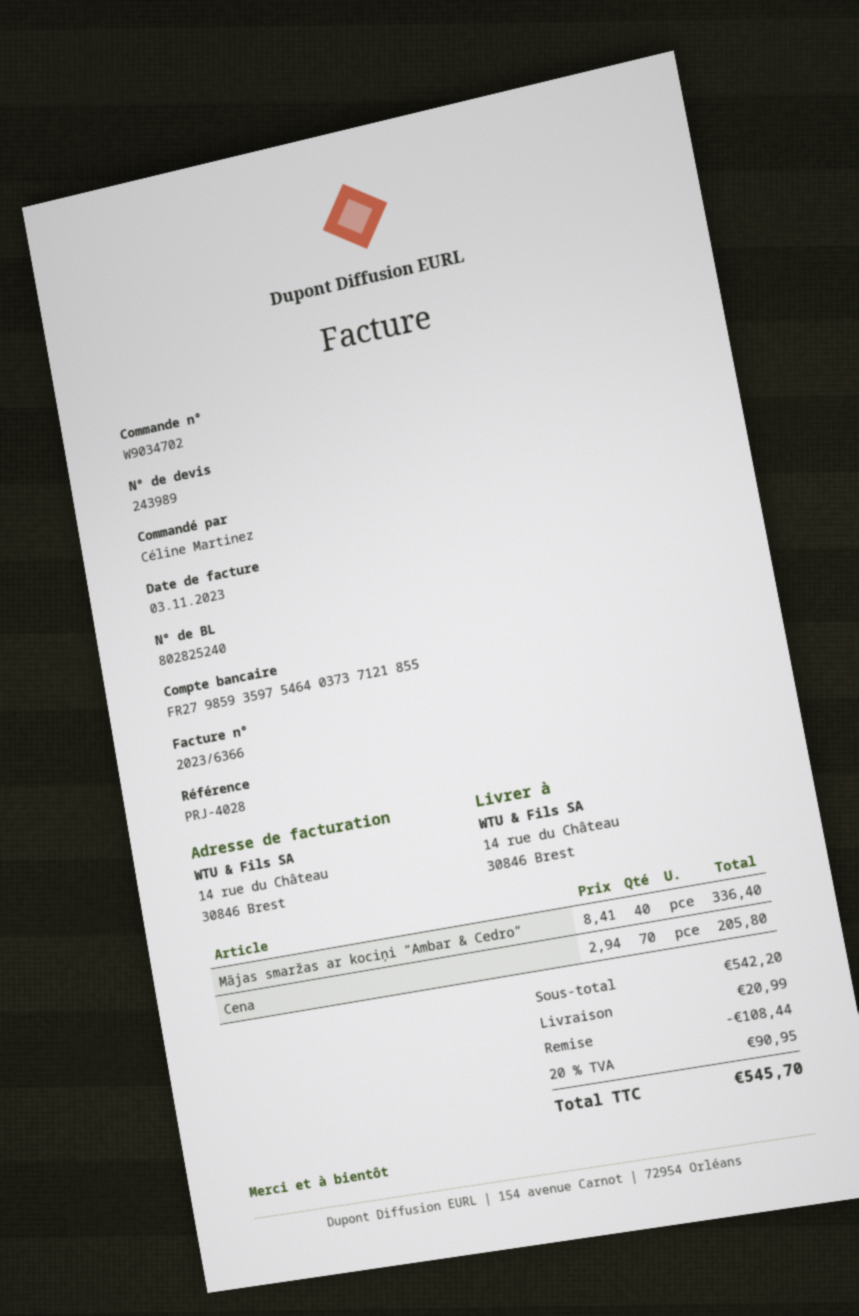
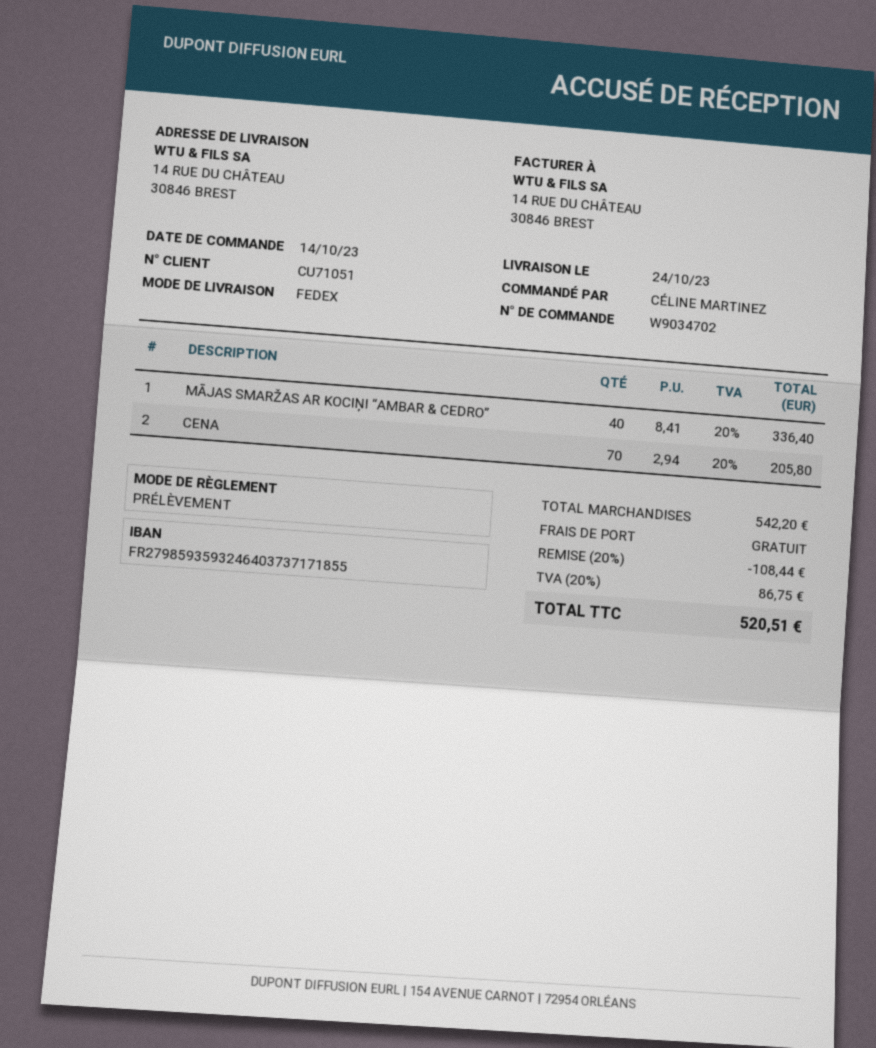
bank account: FR2798593597546403737121855 -> FR2798593593246403737171855
shipping: 20.99 -> 0.00
tax: 20% = 90.95 -> 20% = 86.75
total: 545.70 -> 520.51

